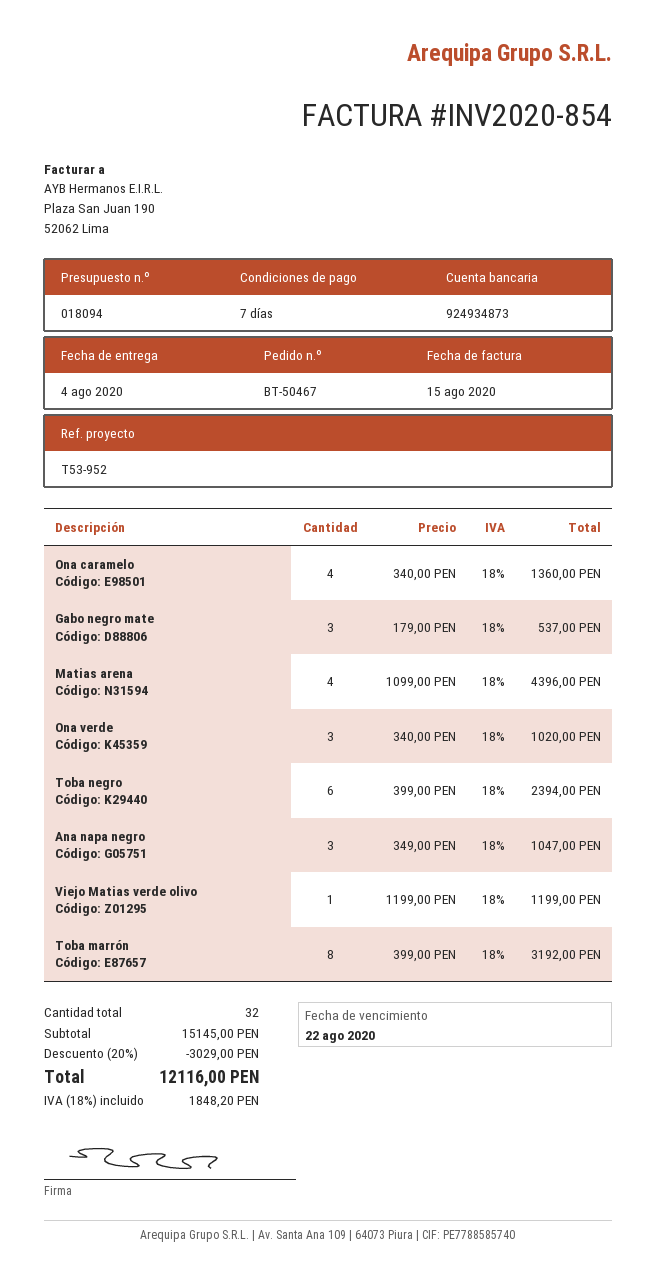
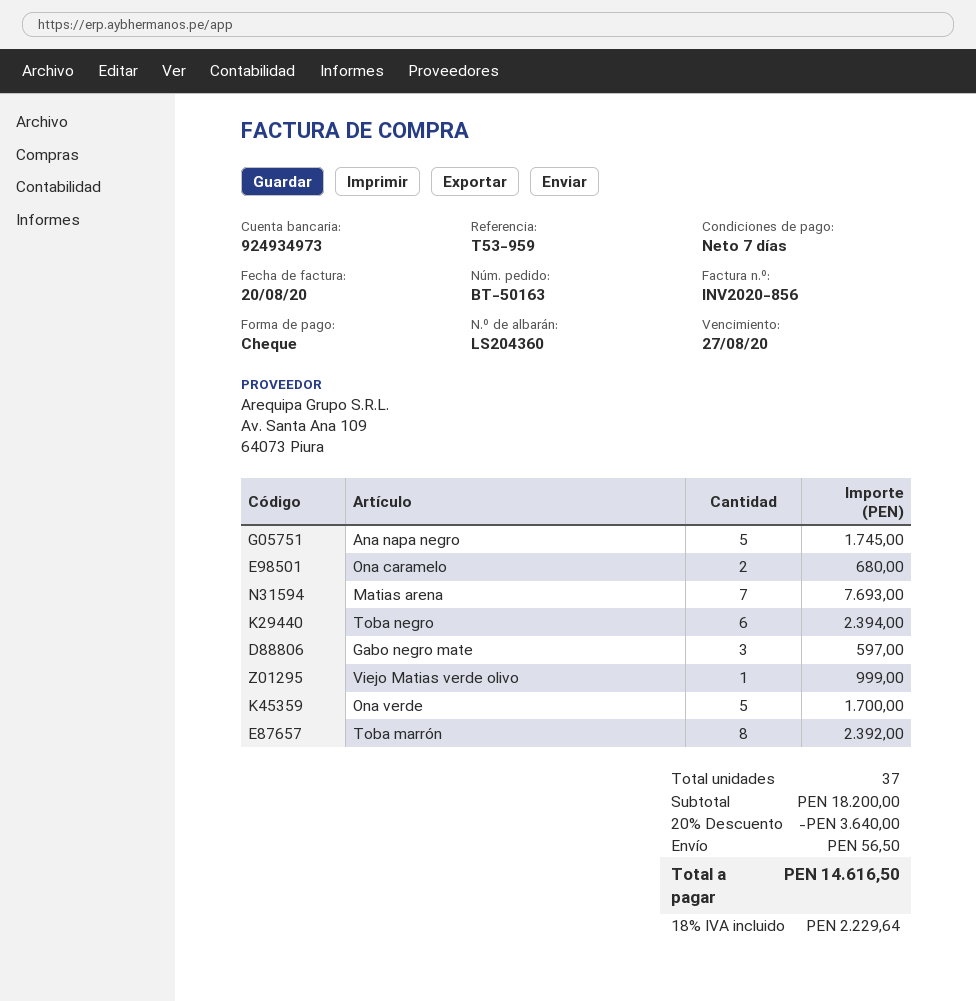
order number: BT-50467 -> BT-50163
invoice number: INV2020-854 -> INV2020-856
invoice date: 2020-08-15 -> 2020-08-20
due date: 2020-08-22 -> 2020-08-27
reference: T53-952 -> T53-959
bank account: 924934873 -> 924934973
Ona caramelo: 4 for 1360.00 -> 2 for 680.00
Gabo negro mate: 3 for 537.00 -> 3 for 597.00
Matias arena: 4 for 4396.00 -> 7 for 7693.00
Ona verde: 3 for 1020.00 -> 5 for 1700.00
Ana napa negro: 3 for 1047.00 -> 5 for 1745.00
Viejo Matias verde olivo: 1 for 1199.00 -> 1 for 999.00
Toba marrón: 8 for 3192.00 -> 8 for 2392.00
total quantity: 32 -> 37
subtotal: 15145.00 -> 18200.00
discount: 20% = 3029.00 -> 20% = 3640.00
shipping: none -> 56.50
tax: 18% = 1848.20 -> 18% = 2229.64
total: 12116.00 -> 14616.50

